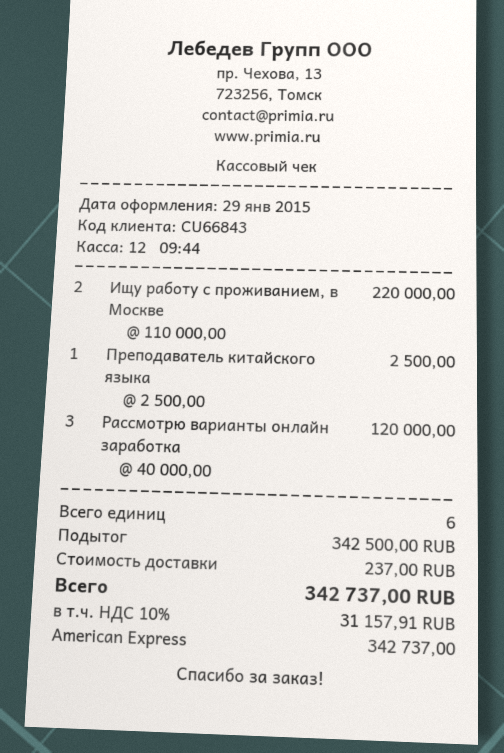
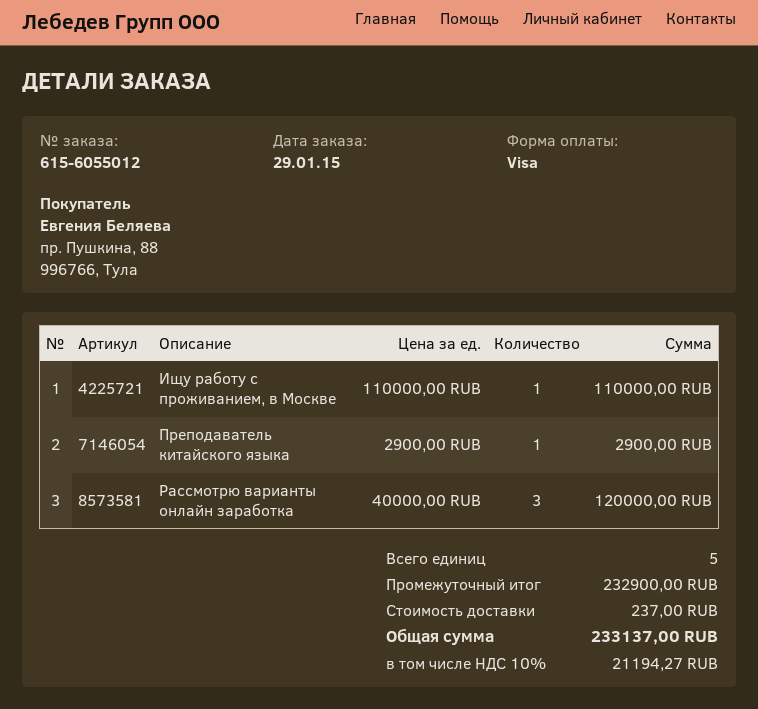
payment method: American Express -> Visa
Ищу работу с проживанием, в Москве: 2 x 110000.00 = 220000.00 -> 1 x 110000.00 = 110000.00
Преподаватель китайского языка: 1 x 2500.00 = 2500.00 -> 1 x 2900.00 = 2900.00
total quantity: 6 -> 5
subtotal: 342500.00 -> 232900.00
tax: 10% = 31157.91 -> 10% = 21194.27
total: 342737.00 -> 233137.00

